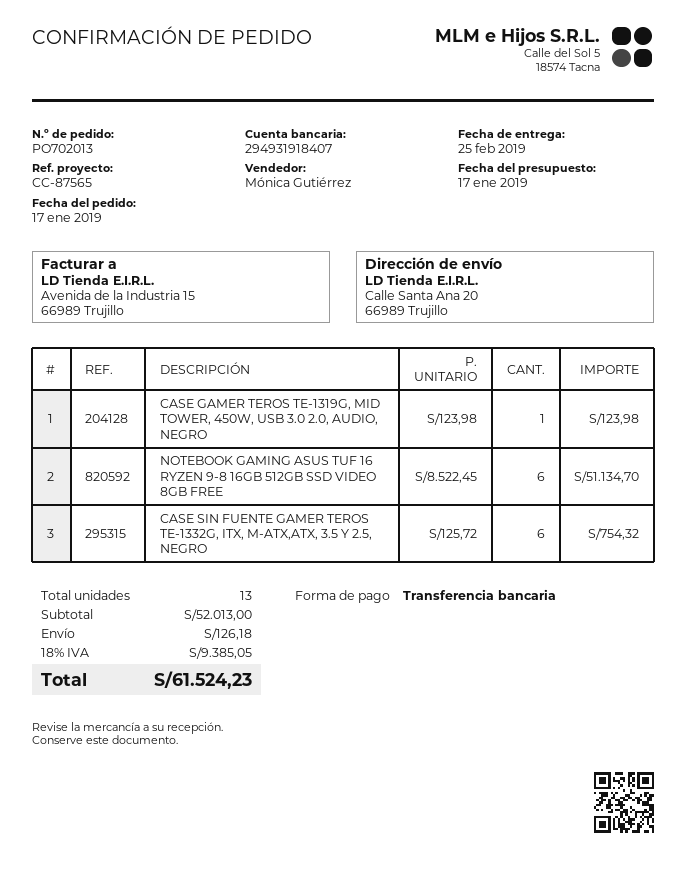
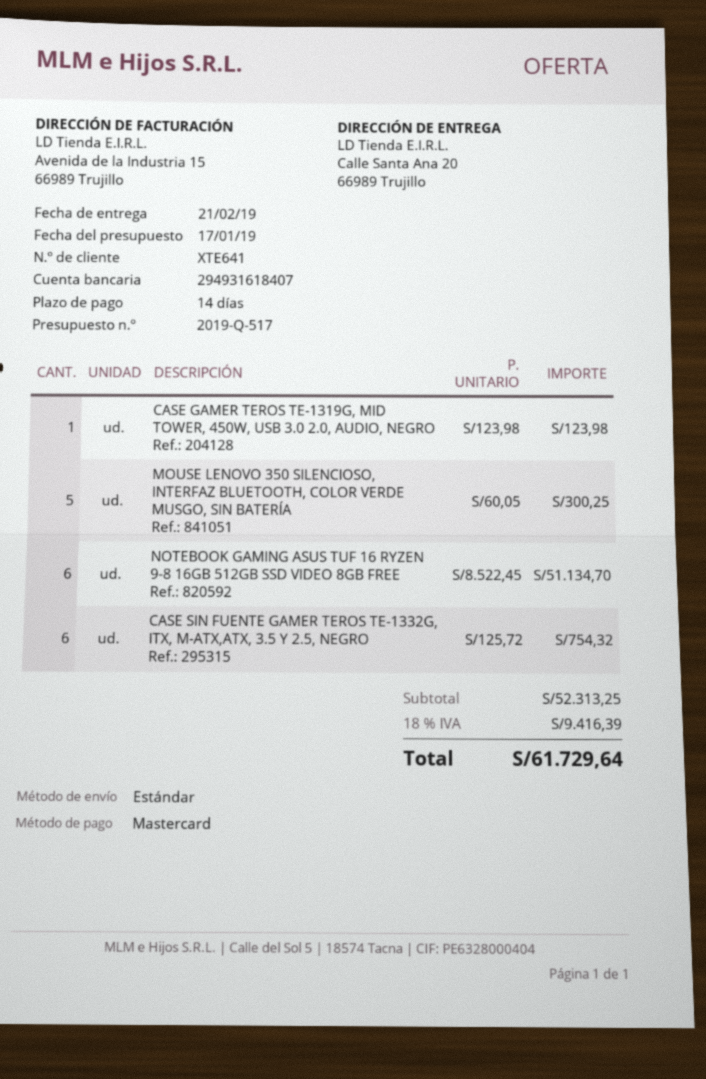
delivery date: 2019-02-25 -> 2019-02-21
payment method: bank transfer -> Mastercard
bank account: 294931918407 -> 294931618407
MOUSE LENOVO 350 SILENCIOSO, INTERFAZ BLUETOOTH, COLOR VERDE MUSGO, SIN BATERÍA: none -> 5 x 60.05 = 300.25
subtotal: 52013.00 -> 52313.25
shipping: 126.18 -> none
tax: 18% = 9385.05 -> 18% = 9416.39
total: 61524.23 -> 61729.64

